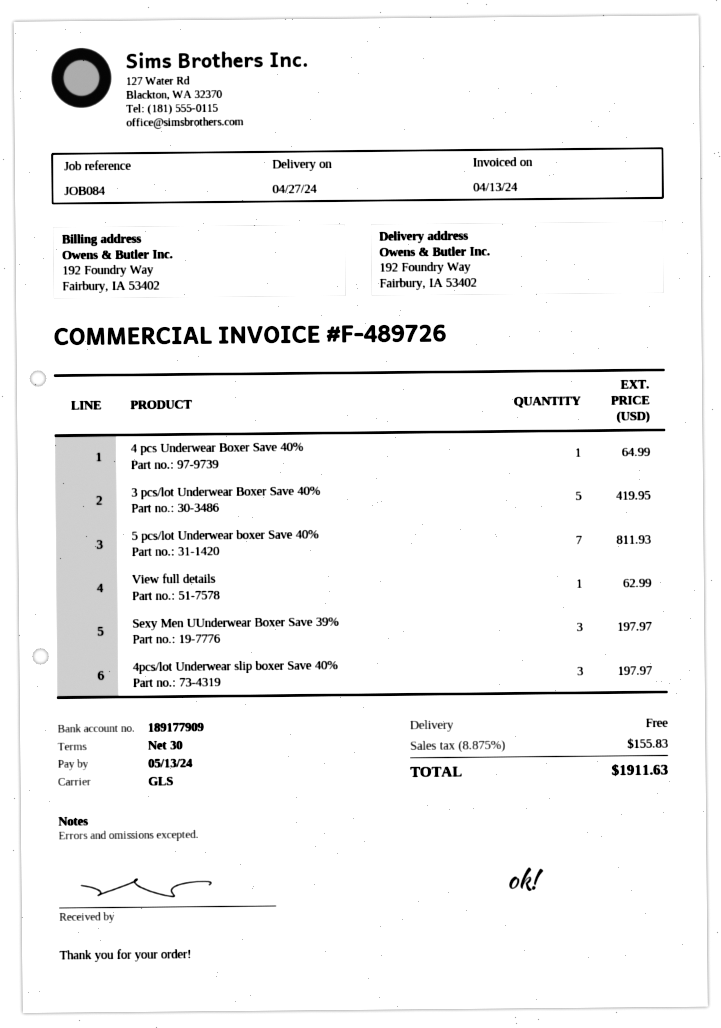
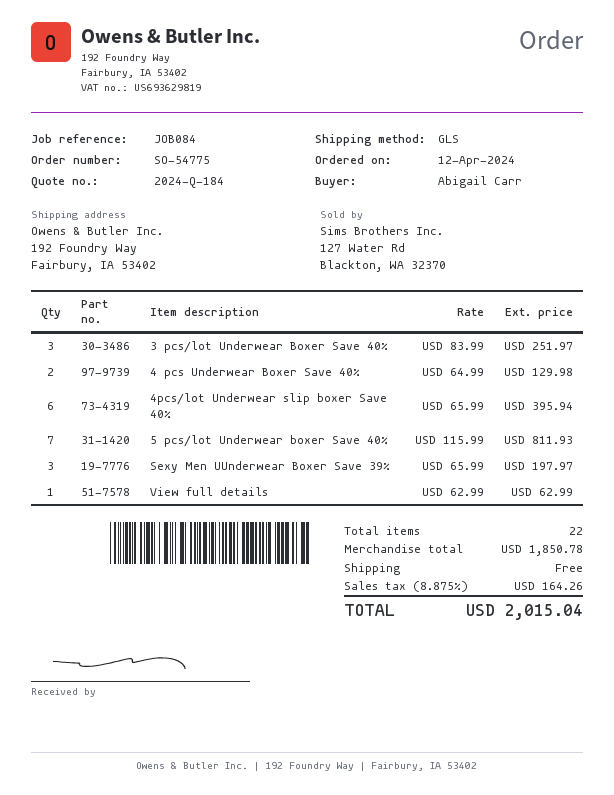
4 pcs Underwear Boxer Save 40%: 1 for 64.99 -> 2 for 129.98
3 pcs/lot Underwear Boxer Save 40%: 5 for 419.95 -> 3 for 251.97
4pcs/lot Underwear slip boxer Save 40%: 3 for 197.97 -> 6 for 395.94
tax: 8.875% = 155.83 -> 8.875% = 164.26
total: 1911.63 -> 2015.04

